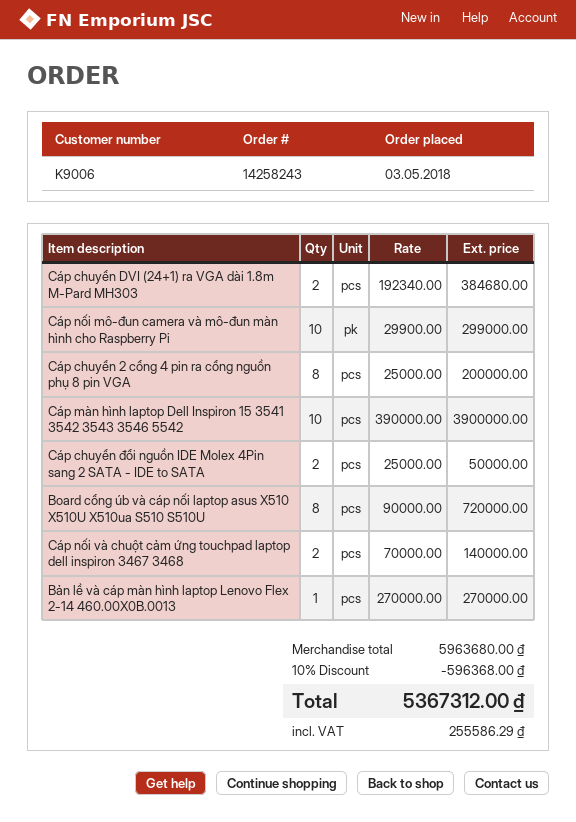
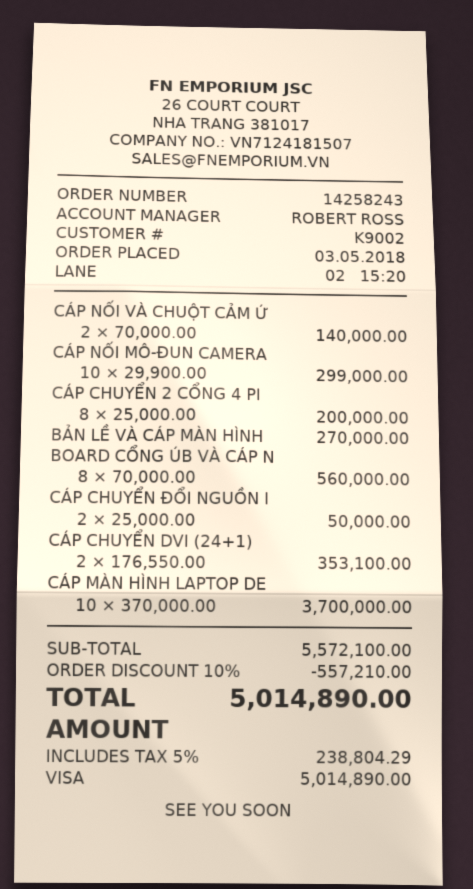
customer number: K9006 -> K9002
Cáp chuyển DVI (24+1) ra VGA dài 1.8m M-Pard MH303: 2 x 192340.00 = 384680.00 -> 2 x 176550.00 = 353100.00
Cáp màn hình laptop Dell Inspiron 15 3541 3542 3543 3546 5542: 10 x 390000.00 = 3900000.00 -> 10 x 370000.00 = 3700000.00
Board cổng úb và cáp nối laptop asus X510 X510U X510ua S510 S510U: 8 x 90000.00 = 720000.00 -> 8 x 70000.00 = 560000.00
subtotal: 5963680.00 -> 5572100.00
discount: 10% = 596368.00 -> 10% = 557210.00
tax: 255586.29 -> 238804.29
total: 5367312.00 -> 5014890.00

